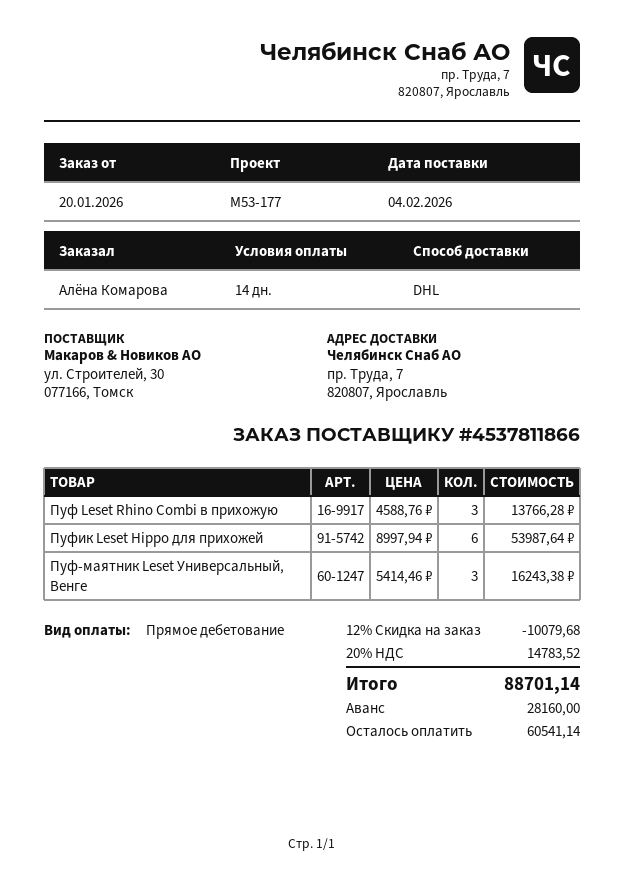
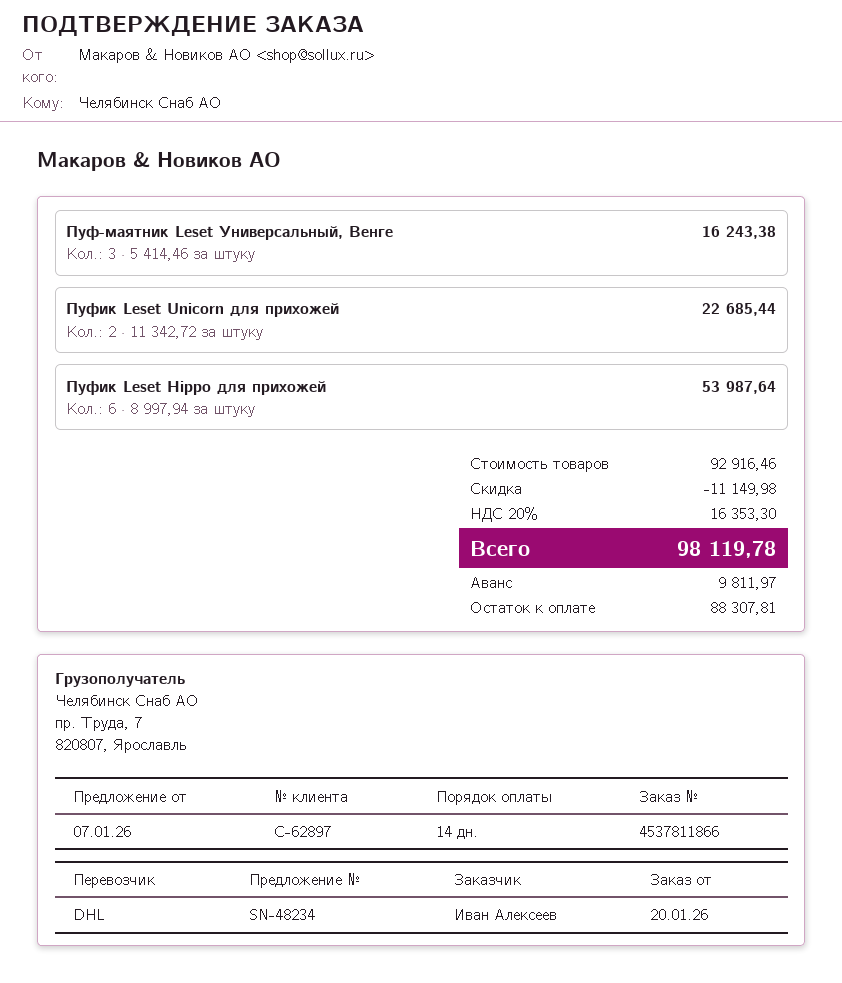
ordered by: Алёна Комарова -> Иван Алексеев
Пуф Leset Rhino Combi в прихожую: 3 x 4588.76 = 13766.28 -> none
Пуфик Leset Unicorn для прихожей: none -> 2 x 11342.72 = 22685.44
discount: 10079.68 -> 11149.98
tax: 20% = 14783.52 -> 20% = 16353.30
total: 88701.14 -> 98119.78
deposit: 28160.00 -> 9811.97
balance: 60541.14 -> 88307.81

